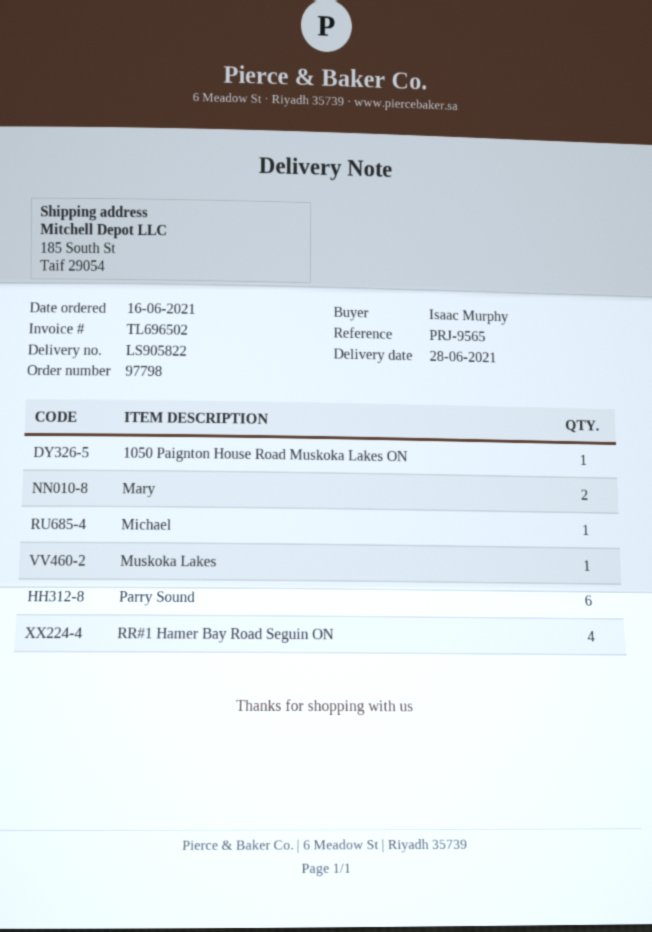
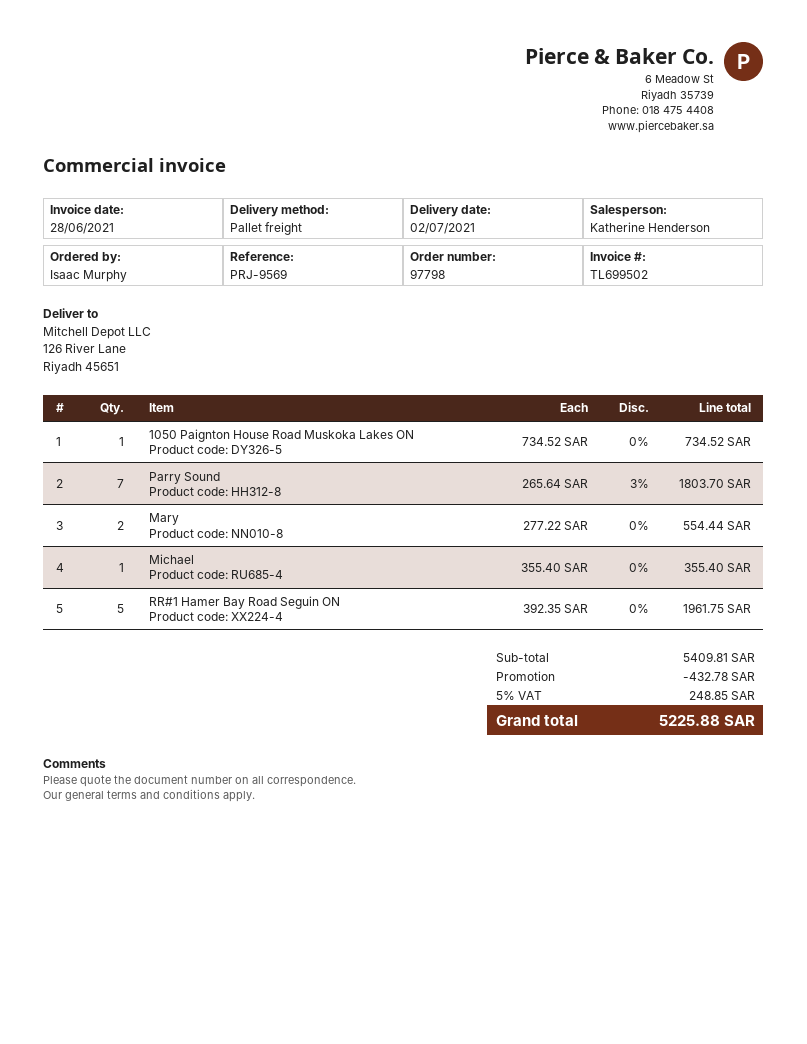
delivery date: 2021-06-28 -> 2021-07-02
invoice number: TL696502 -> TL699502
reference: PRJ-9565 -> PRJ-9569
ship to: 185 South St, Taif 29054 -> 126 River Lane, Riyadh 45651
Muskoka Lakes: 1 -> none
Parry Sound: 6 -> 7
RR#1 Hamer Bay Road Seguin ON: 4 -> 5

